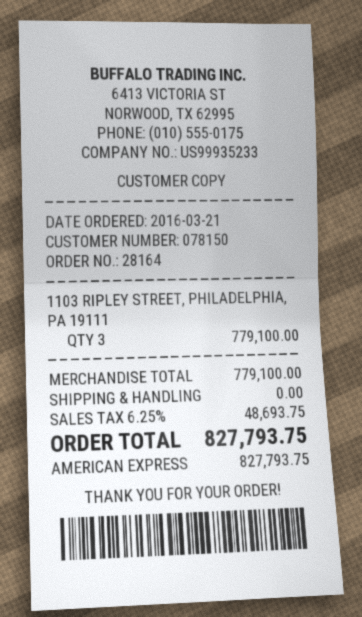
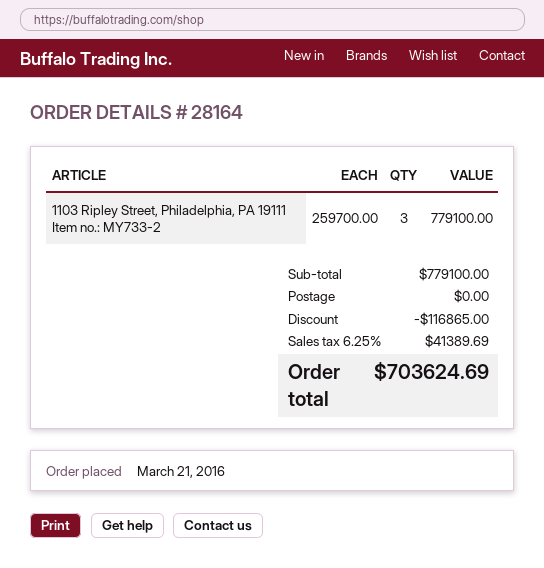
discount: none -> 116865.00
tax: 6.25% = 48693.75 -> 6.25% = 41389.69
total: 827793.75 -> 703624.69

